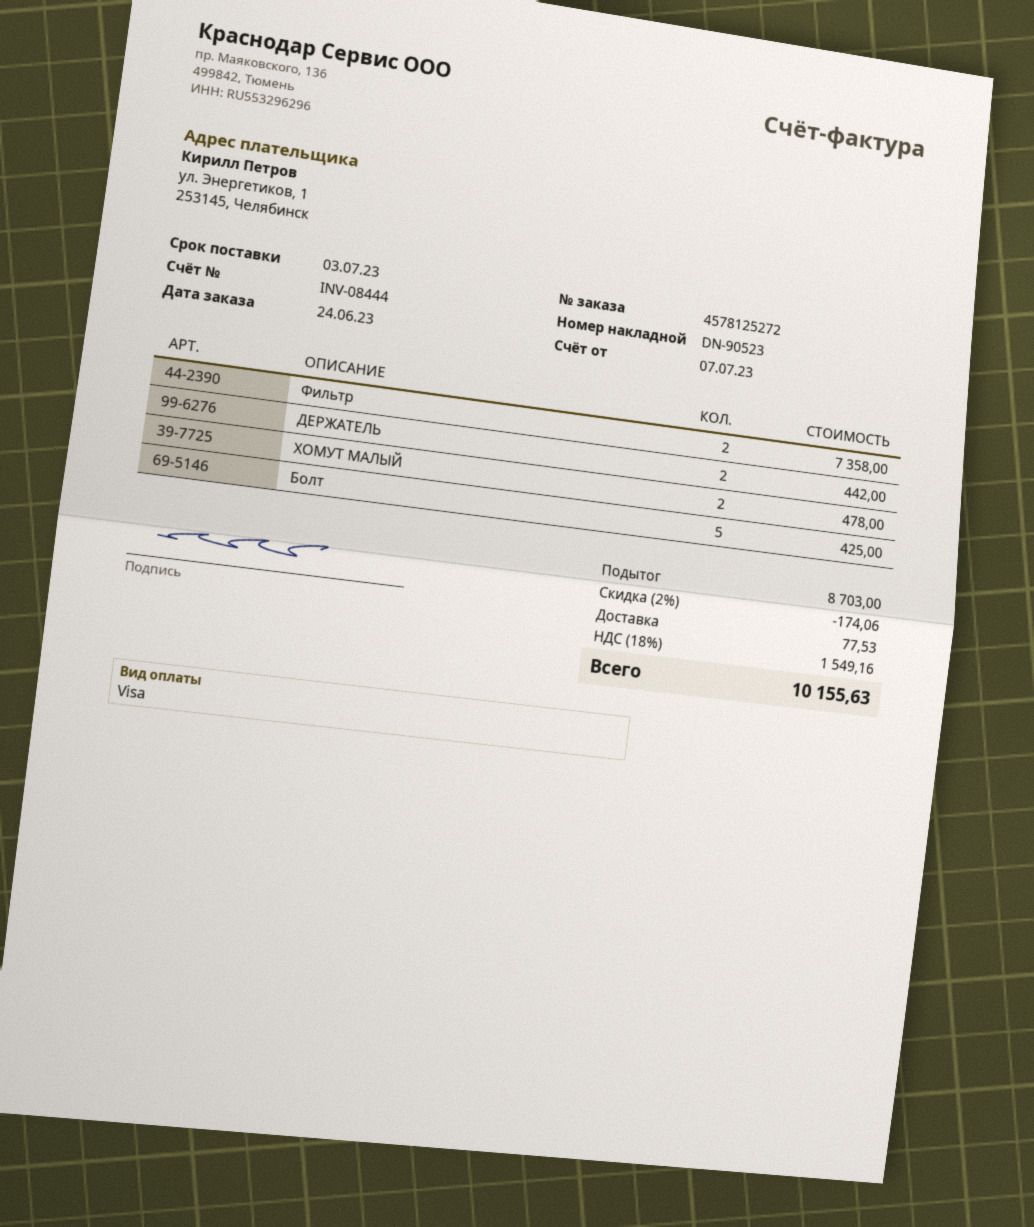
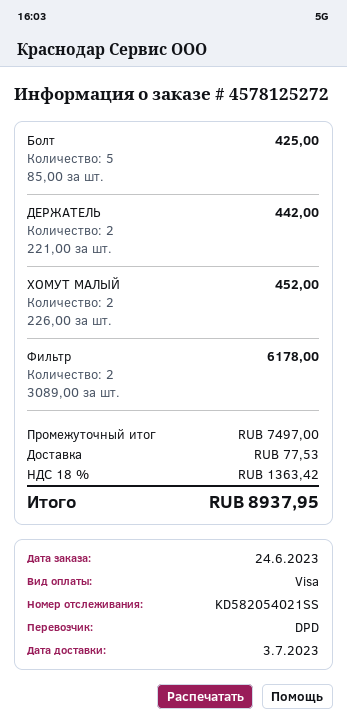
Фильтр: 2 for 7358.00 -> 2 for 6178.00
ХОМУТ МАЛЫЙ: 2 for 478.00 -> 2 for 452.00
subtotal: 8703.00 -> 7497.00
discount: 2% = 174.06 -> none
tax: 18% = 1549.16 -> 18% = 1363.42
total: 10155.63 -> 8937.95

